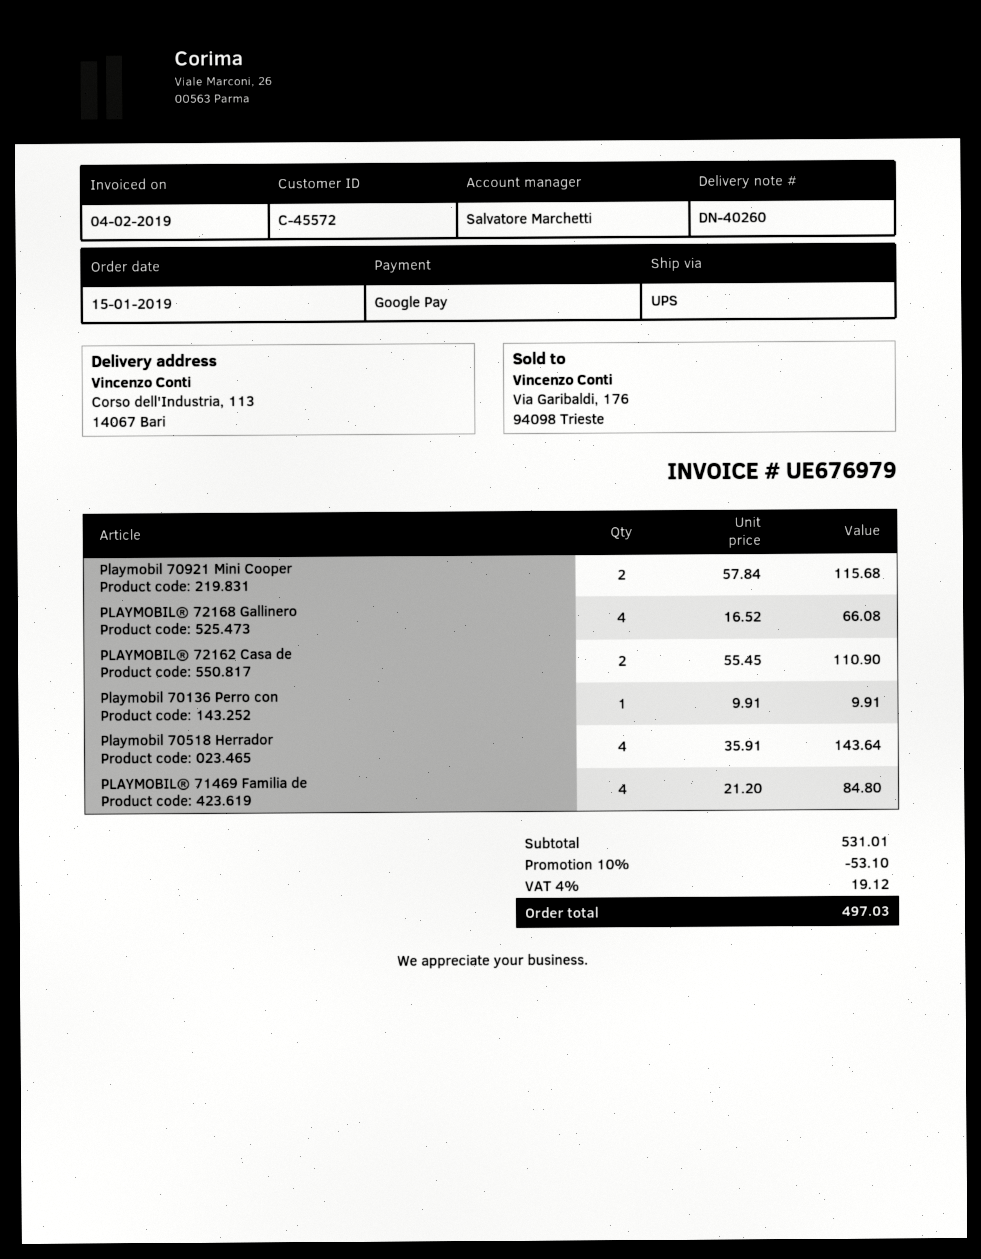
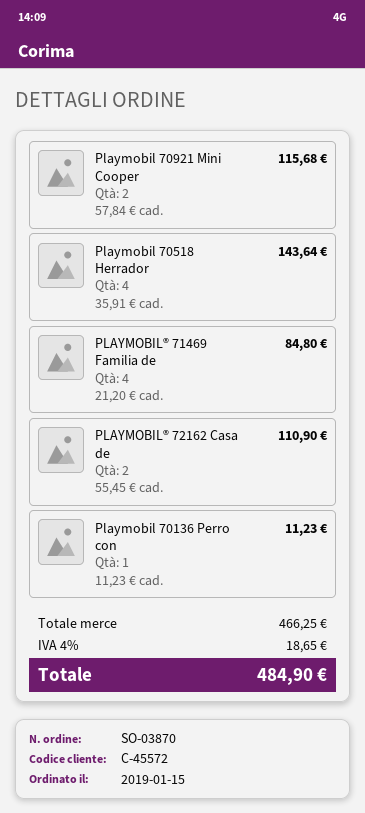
PLAYMOBIL® 72168 Gallinero: 4 x 16.52 = 66.08 -> none
Playmobil 70136 Perro con: 1 x 9.91 = 9.91 -> 1 x 11.23 = 11.23
subtotal: 531.01 -> 466.25
discount: 10% = 53.10 -> none
tax: 4% = 19.12 -> 4% = 18.65
total: 497.03 -> 484.90

